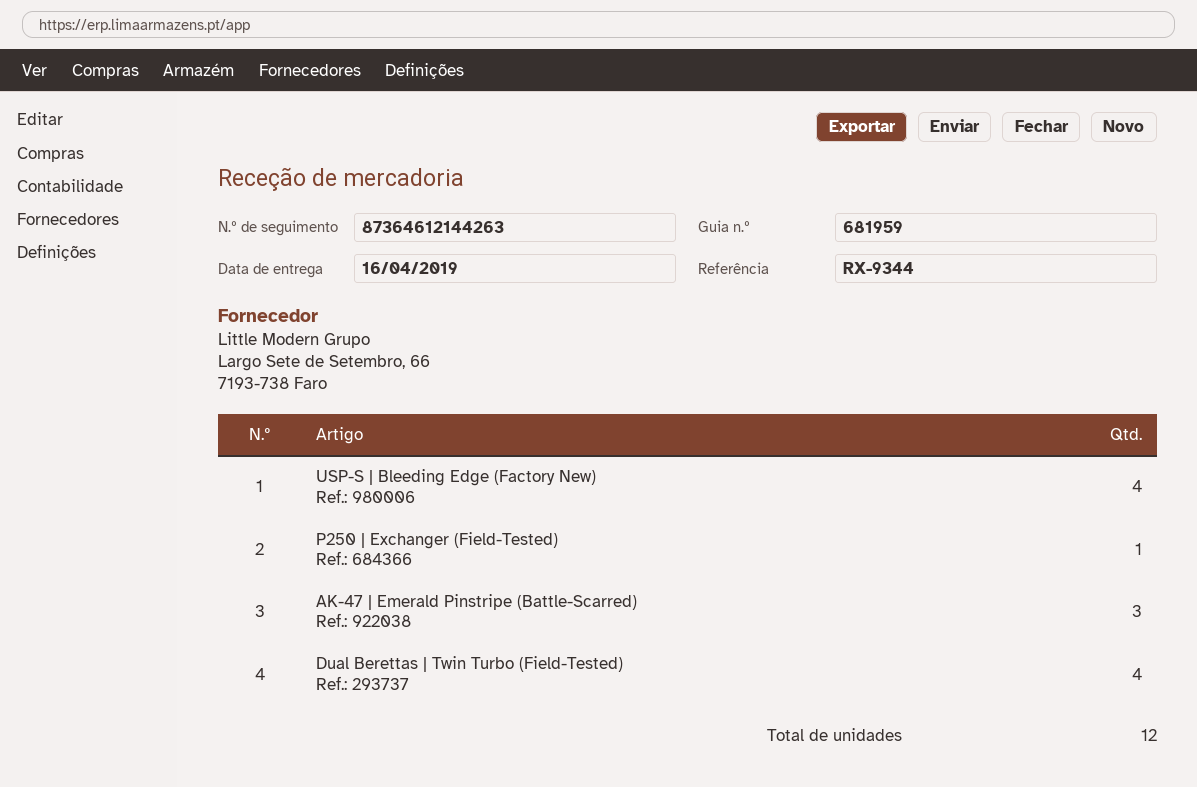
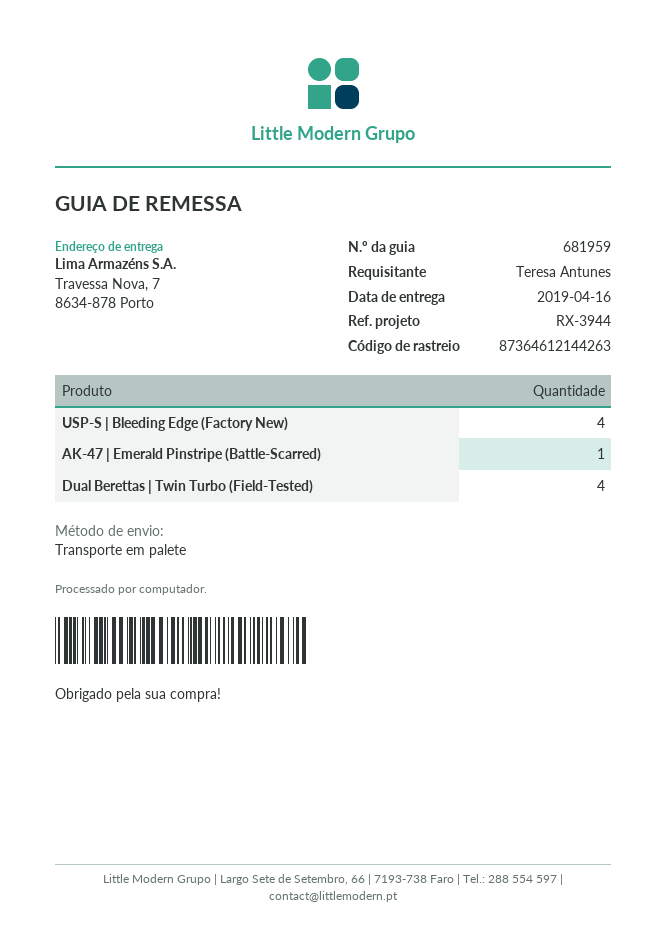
reference: RX-9344 -> RX-3944
P250 | Exchanger (Field-Tested): 1 -> none
AK-47 | Emerald Pinstripe (Battle-Scarred): 3 -> 1

